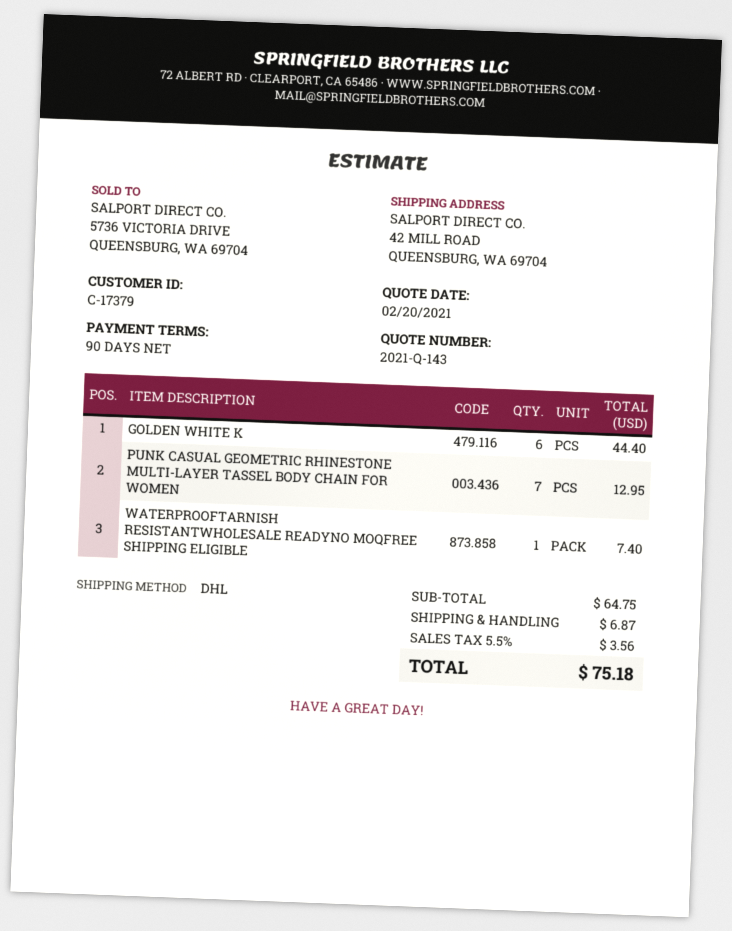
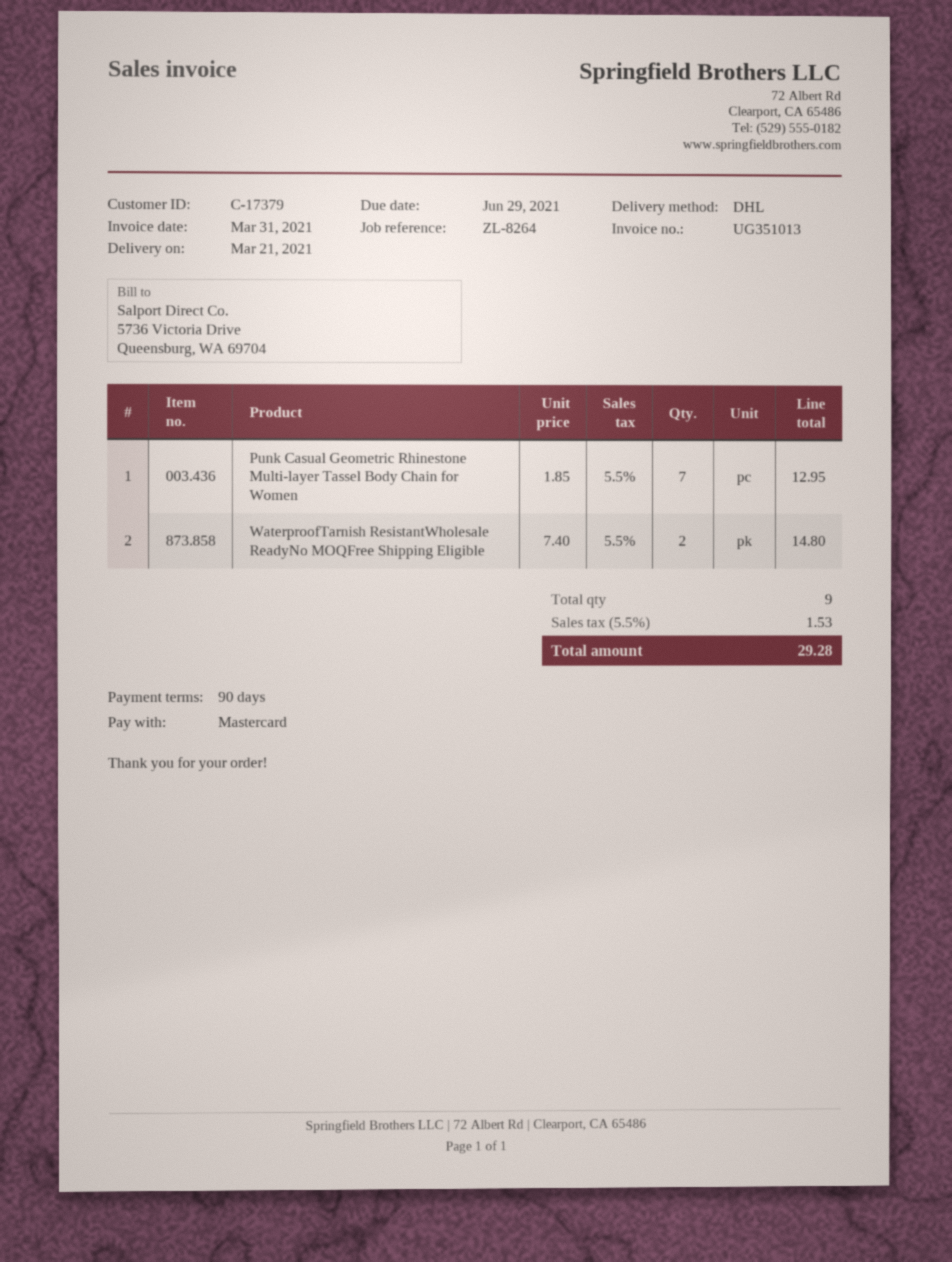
GOLDEN WHITE K: 6 for 44.40 -> none
WATERPROOFTARNISH RESISTANTWHOLESALE READYNO MOQFREE SHIPPING ELIGIBLE: 1 for 7.40 -> 2 for 14.80
shipping: 6.87 -> none
tax: 5.5% = 3.56 -> 5.5% = 1.53
total: 75.18 -> 29.28

